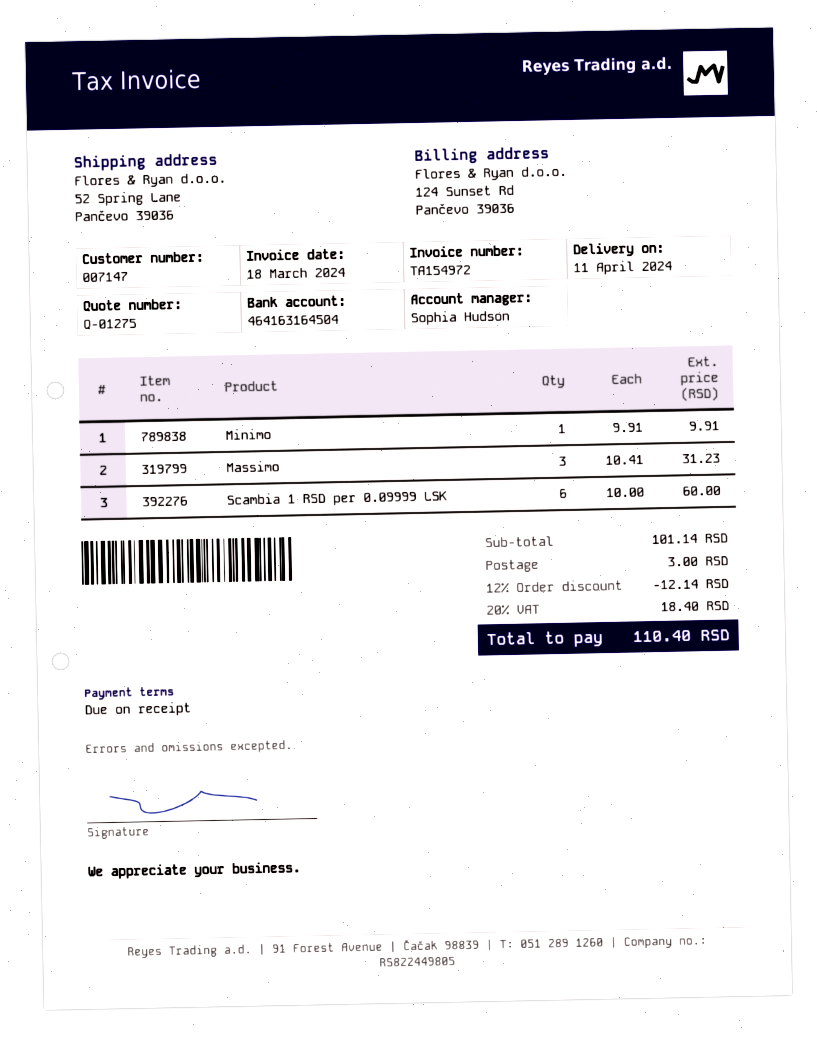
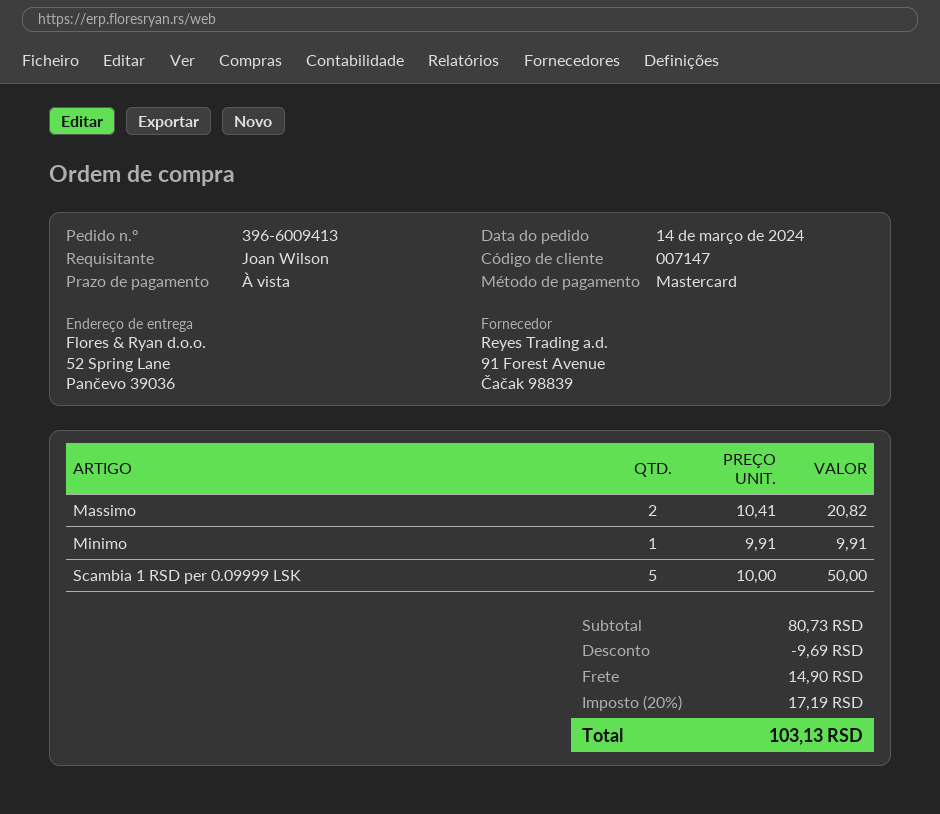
Massimo: 3 x 10.41 = 31.23 -> 2 x 10.41 = 20.82
Scambia 1 RSD per 0.09999 LSK: 6 x 10.00 = 60.00 -> 5 x 10.00 = 50.00
subtotal: 101.14 -> 80.73
discount: 12.14 -> 9.69
shipping: 3.00 -> 14.90
tax: 20% = 18.40 -> 20% = 17.19
total: 110.40 -> 103.13

